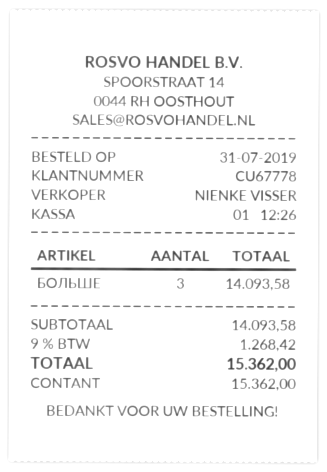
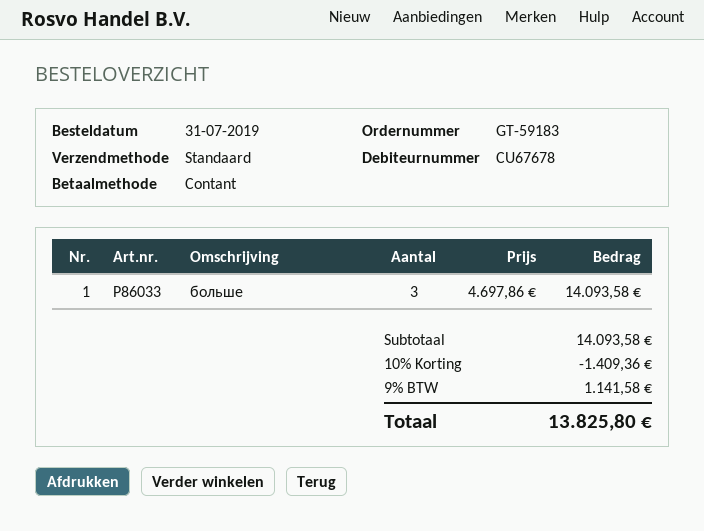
customer number: CU67778 -> CU67678
discount: none -> 10% = 1409.36
tax: 9% = 1268.42 -> 9% = 1141.58
total: 15362.00 -> 13825.80

